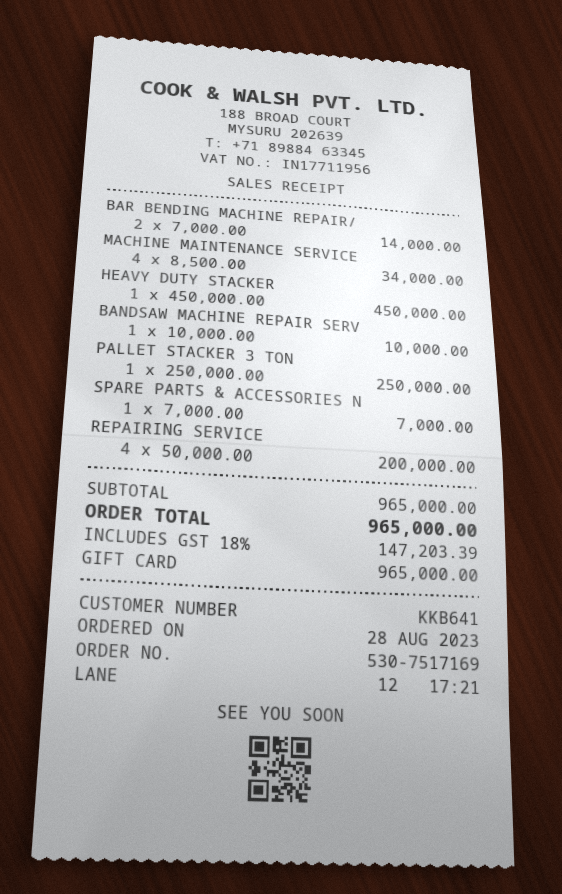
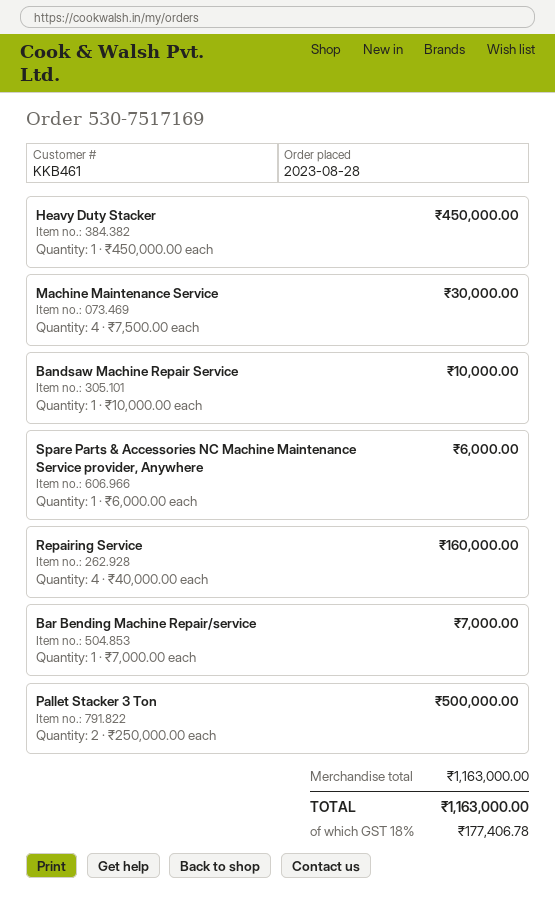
customer number: KKB641 -> KKB461
BAR BENDING MACHINE REPAIR/: 2 x 7000.00 = 14000.00 -> 1 x 7000.00 = 7000.00
MACHINE MAINTENANCE SERVICE: 4 x 8500.00 = 34000.00 -> 4 x 7500.00 = 30000.00
PALLET STACKER 3 TON: 1 x 250000.00 = 250000.00 -> 2 x 250000.00 = 500000.00
SPARE PARTS & ACCESSORIES N: 1 x 7000.00 = 7000.00 -> 1 x 6000.00 = 6000.00
REPAIRING SERVICE: 4 x 50000.00 = 200000.00 -> 4 x 40000.00 = 160000.00
subtotal: 965000.00 -> 1163000.00
tax: 18% = 147203.39 -> 18% = 177406.78
total: 965000.00 -> 1163000.00

